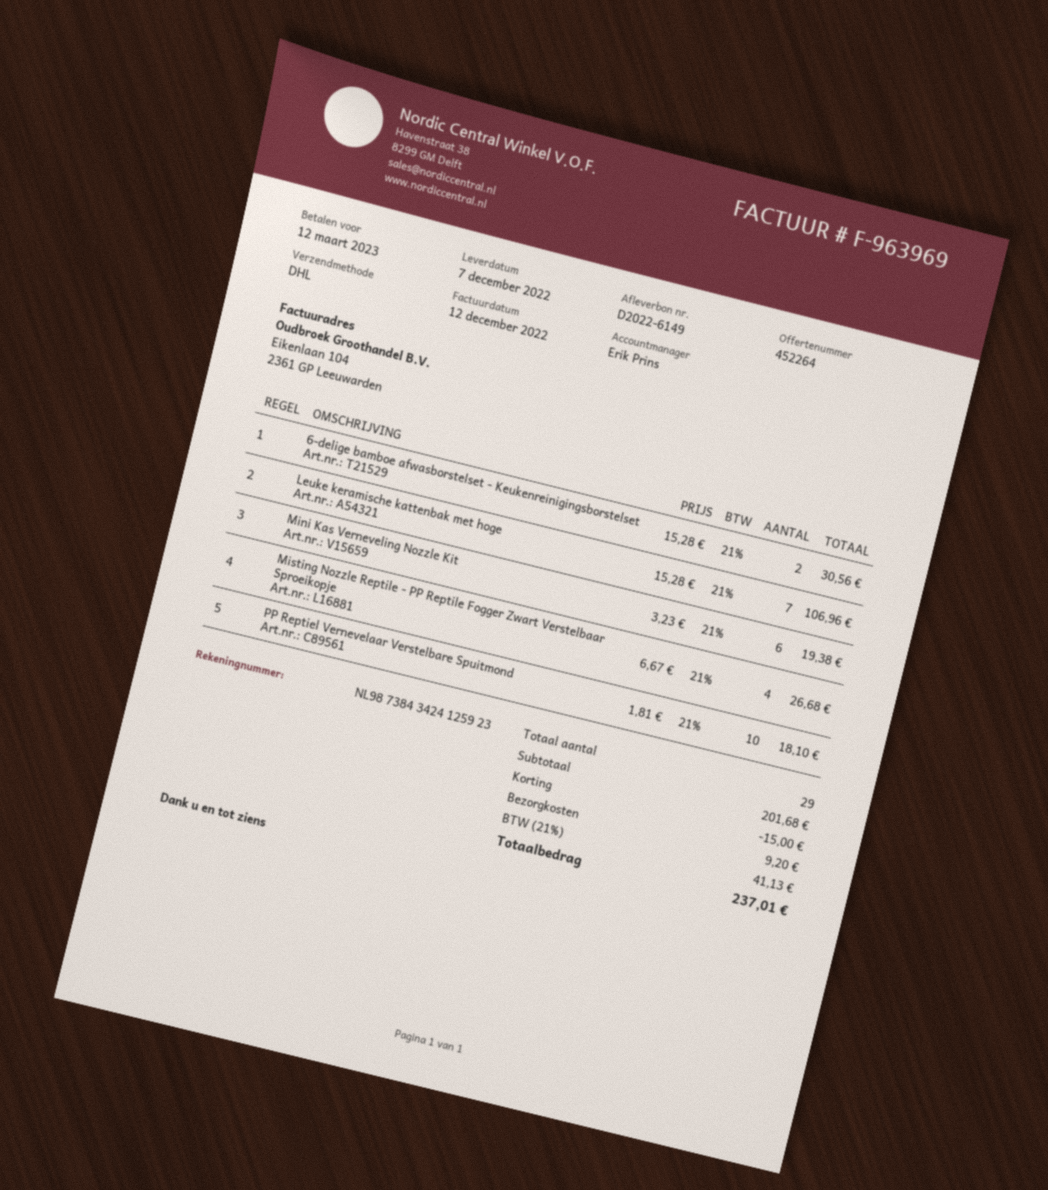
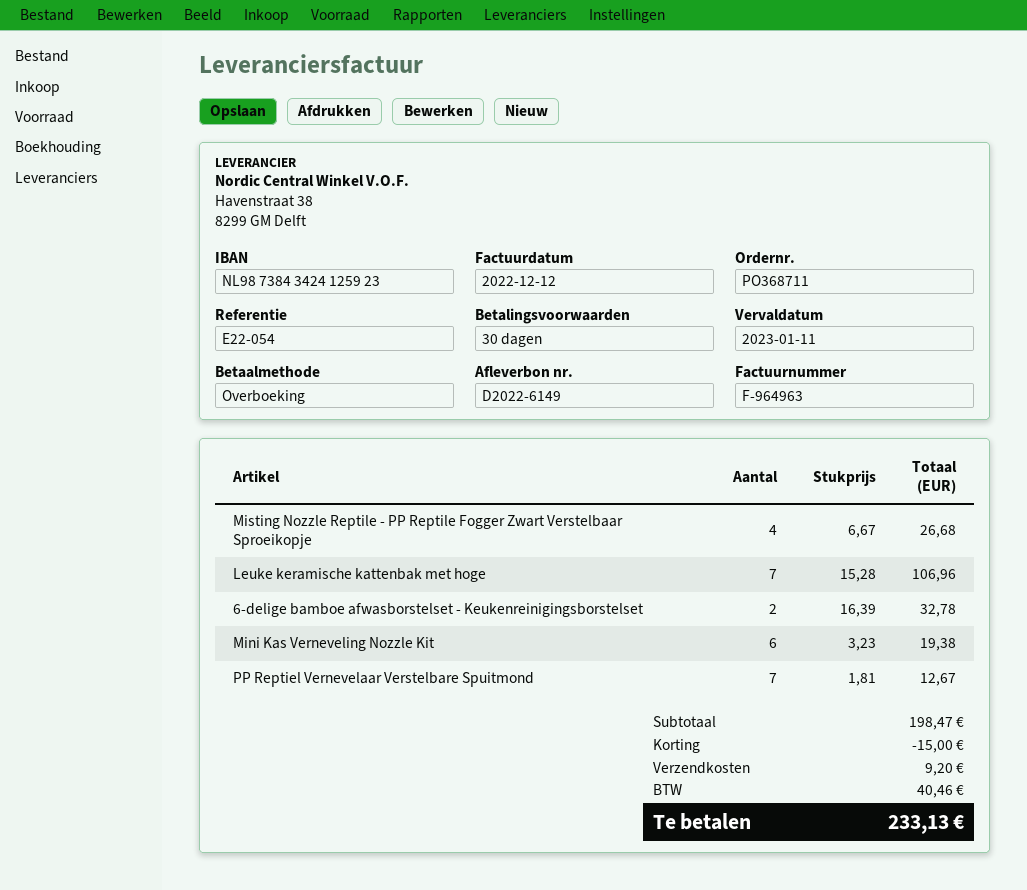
invoice number: F-963969 -> F-964963
due date: 2023-03-12 -> 2023-01-11
6-delige bamboe afwasborstelset - Keukenreinigingsborstelset: 2 x 15.28 = 30.56 -> 2 x 16.39 = 32.78
PP Reptiel Vernevelaar Verstelbare Spuitmond: 10 x 1.81 = 18.10 -> 7 x 1.81 = 12.67
subtotal: 201.68 -> 198.47
tax: 41.13 -> 40.46
total: 237.01 -> 233.13

